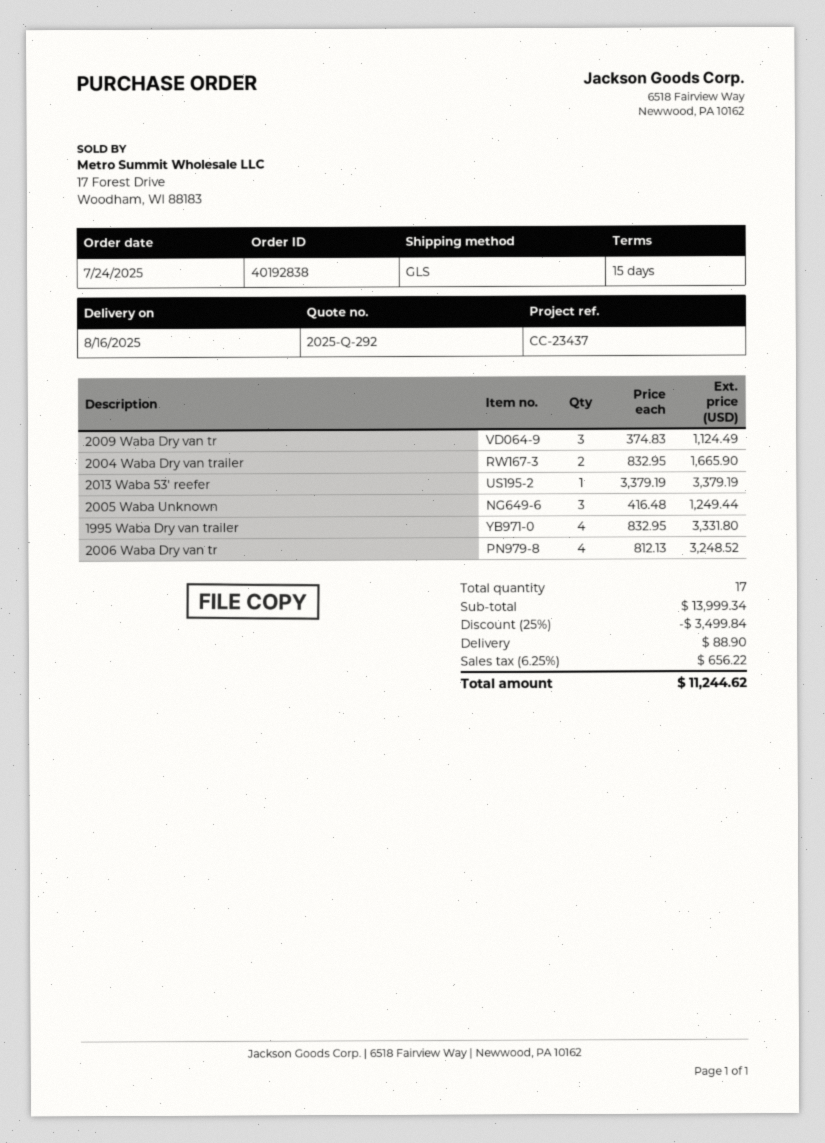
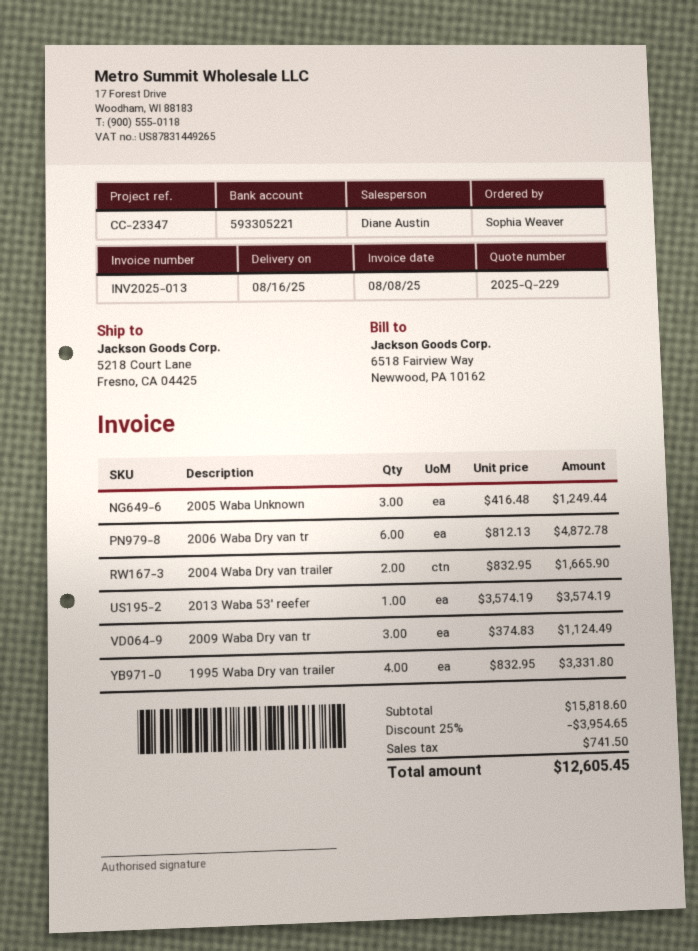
quote number: 2025-Q-292 -> 2025-Q-229
reference: CC-23437 -> CC-23347
2013 Waba 53' reefer: 1 x 3379.19 = 3379.19 -> 1 x 3574.19 = 3574.19
2006 Waba Dry van tr: 4 x 812.13 = 3248.52 -> 6 x 812.13 = 4872.78
subtotal: 13999.34 -> 15818.60
discount: 25% = 3499.84 -> 25% = 3954.65
shipping: 88.90 -> none
tax: 656.22 -> 741.50
total: 11244.62 -> 12605.45

